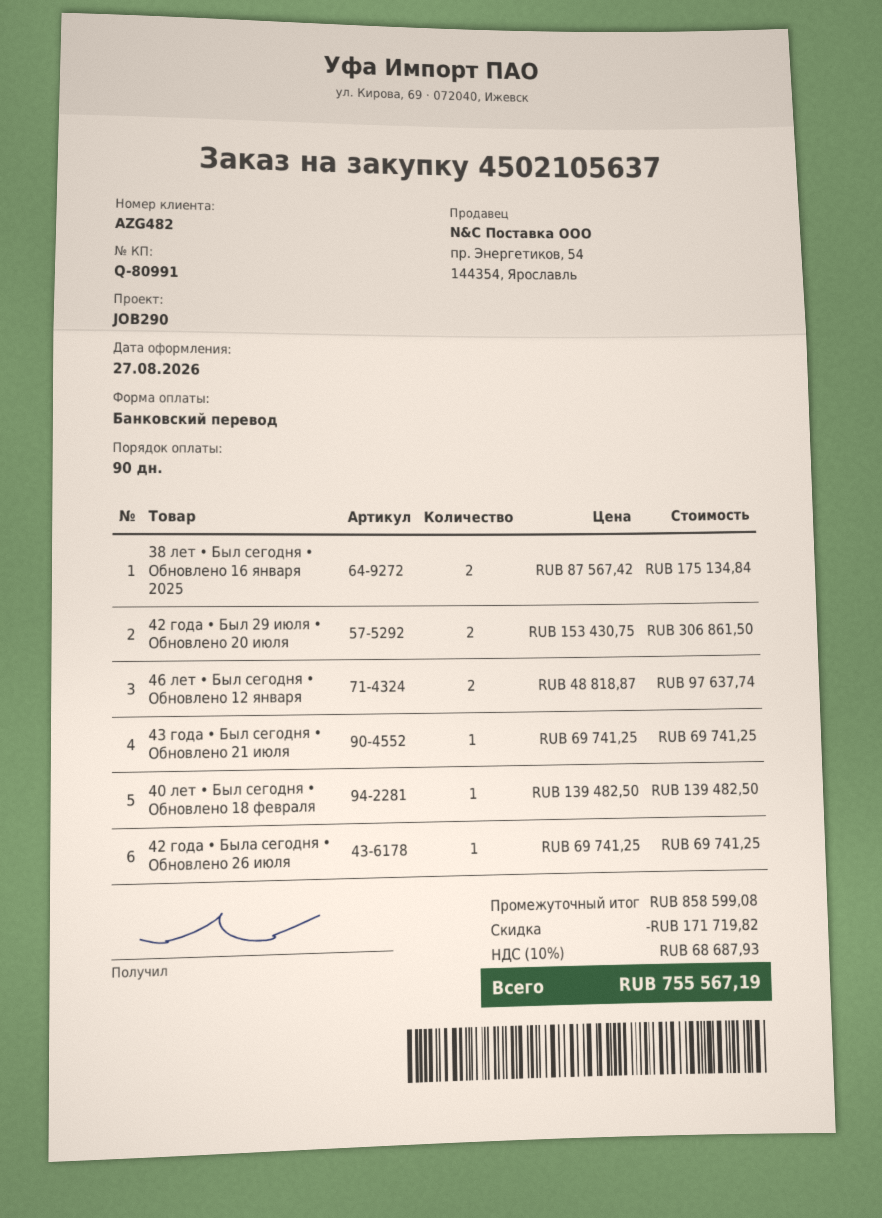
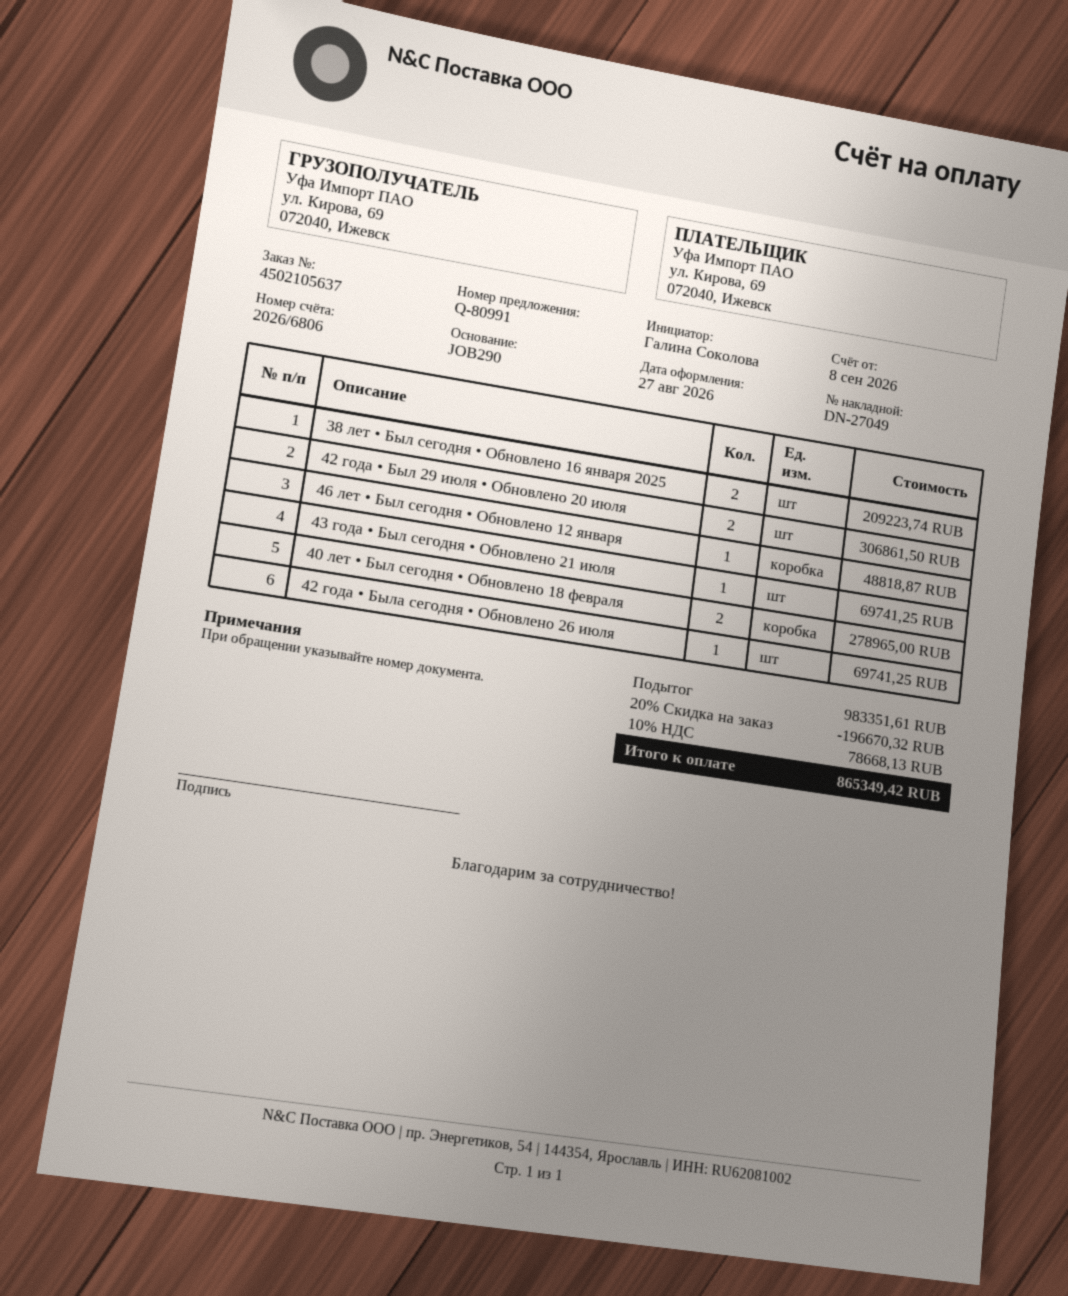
38 лет • Был сегодня • Обновлено 16 января 2025: 2 for 175134.84 -> 2 for 209223.74
46 лет • Был сегодня • Обновлено 12 января: 2 for 97637.74 -> 1 for 48818.87
40 лет • Был сегодня • Обновлено 18 февраля: 1 for 139482.50 -> 2 for 278965.00
subtotal: 858599.08 -> 983351.61
discount: 171719.82 -> 196670.32
tax: 10% = 68687.93 -> 10% = 78668.13
total: 755567.19 -> 865349.42

